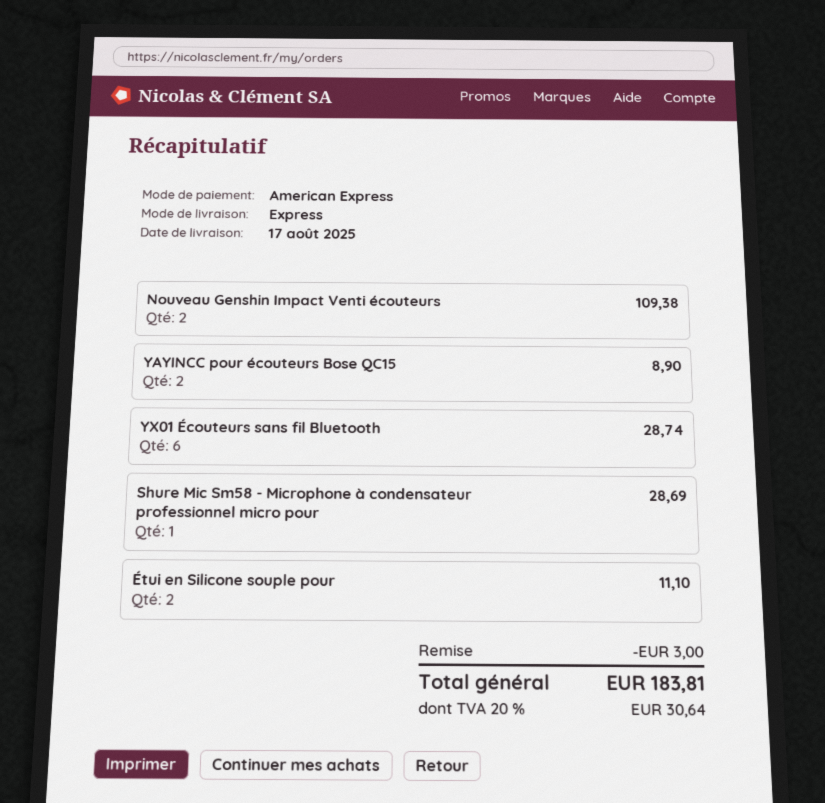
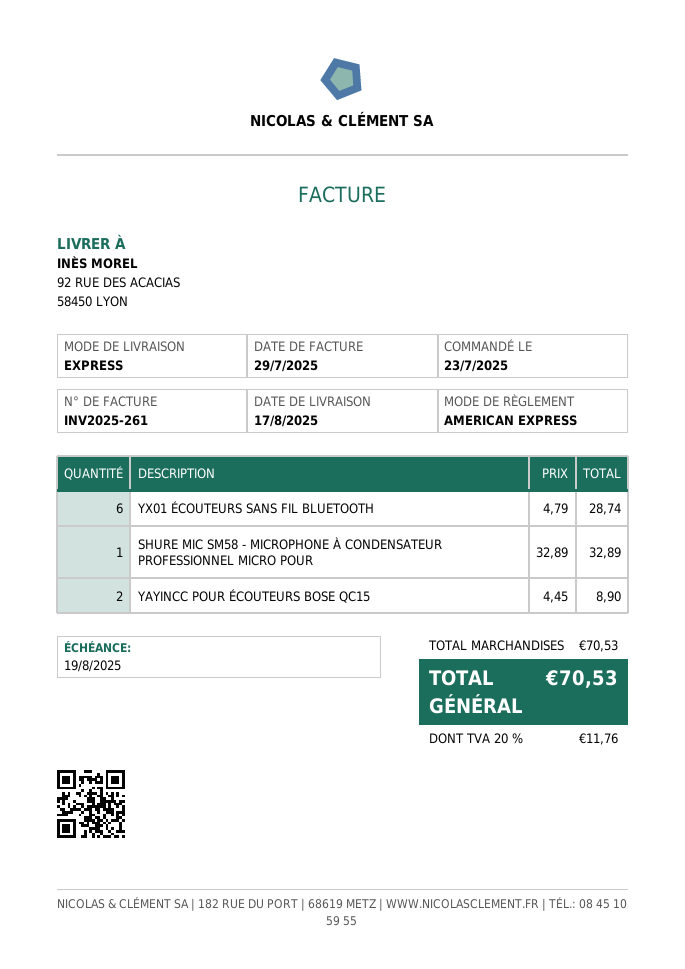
Nouveau Genshin Impact Venti écouteurs: 2 for 109.38 -> none
Shure Mic Sm58 - Microphone à condensateur professionnel micro pour: 1 for 28.69 -> 1 for 32.89
Étui en Silicone souple pour: 2 for 11.10 -> none
discount: 3.00 -> none
tax: 20% = 30.64 -> 20% = 11.76
total: 183.81 -> 70.53

